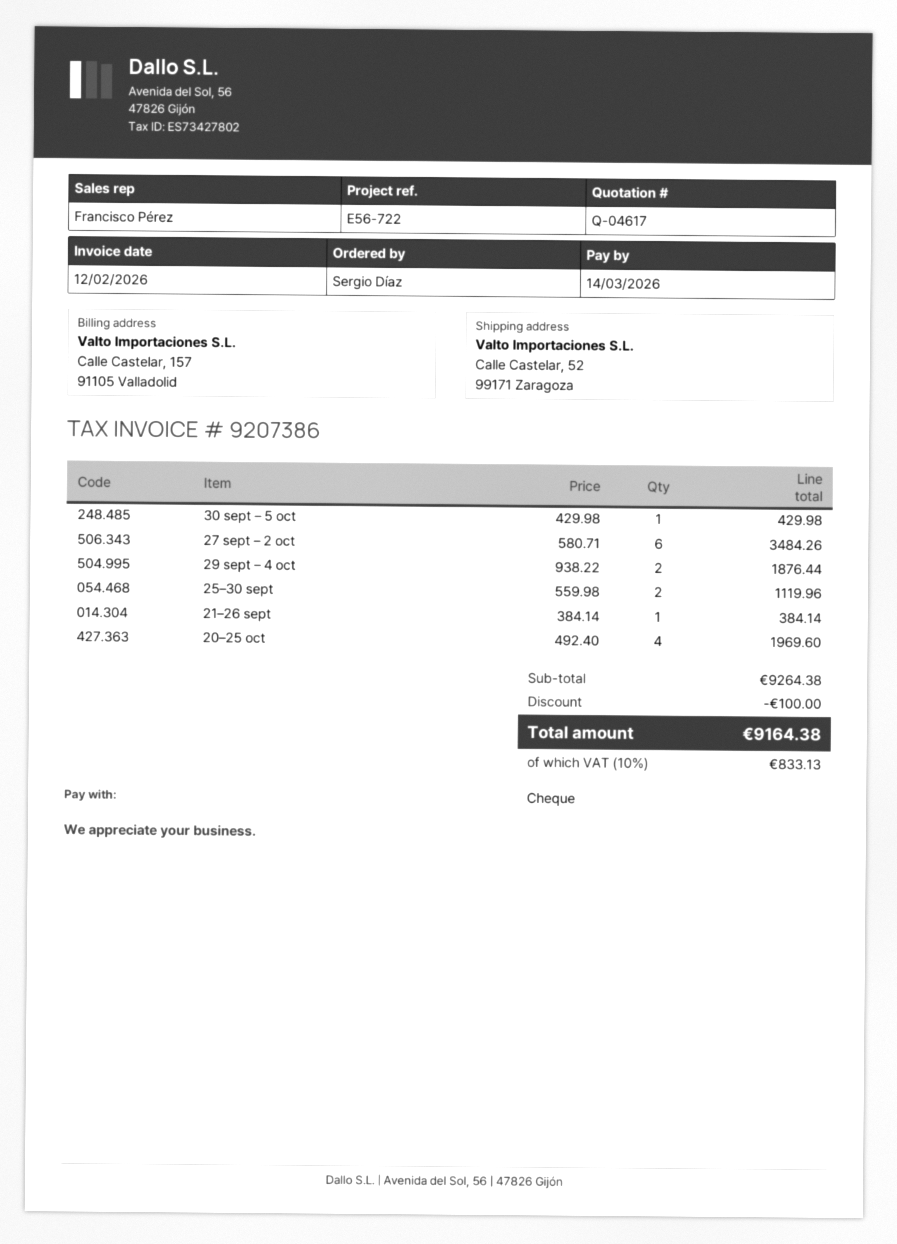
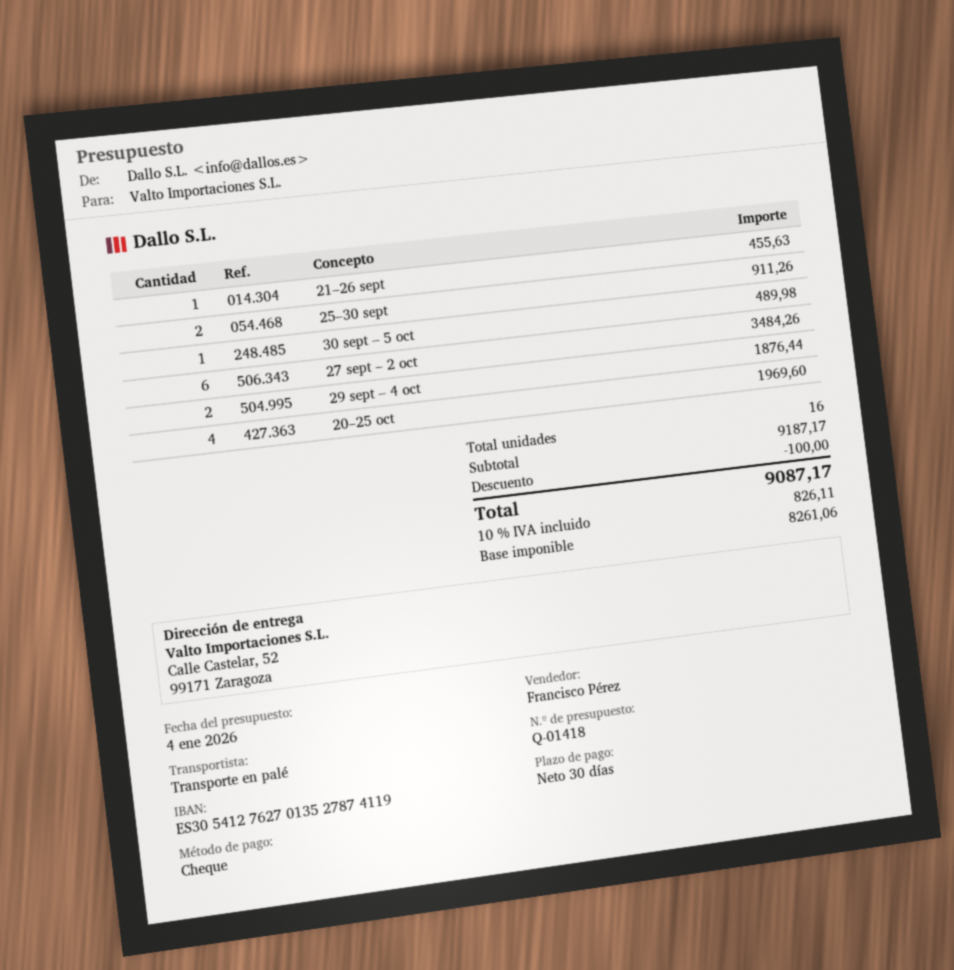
quote number: Q-04617 -> Q-01418
30 sept – 5 oct: 1 for 429.98 -> 1 for 489.98
25–30 sept: 2 for 1119.96 -> 2 for 911.26
21–26 sept: 1 for 384.14 -> 1 for 455.63
subtotal: 9264.38 -> 9187.17
tax: 10% = 833.13 -> 10% = 826.11
total: 9164.38 -> 9087.17

